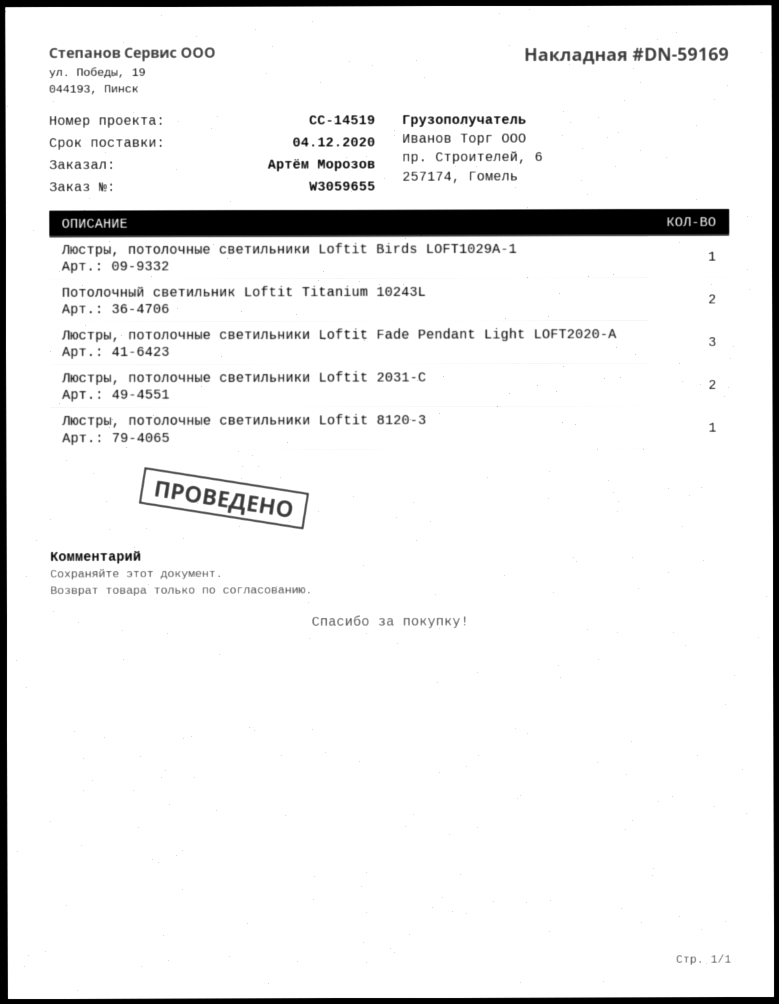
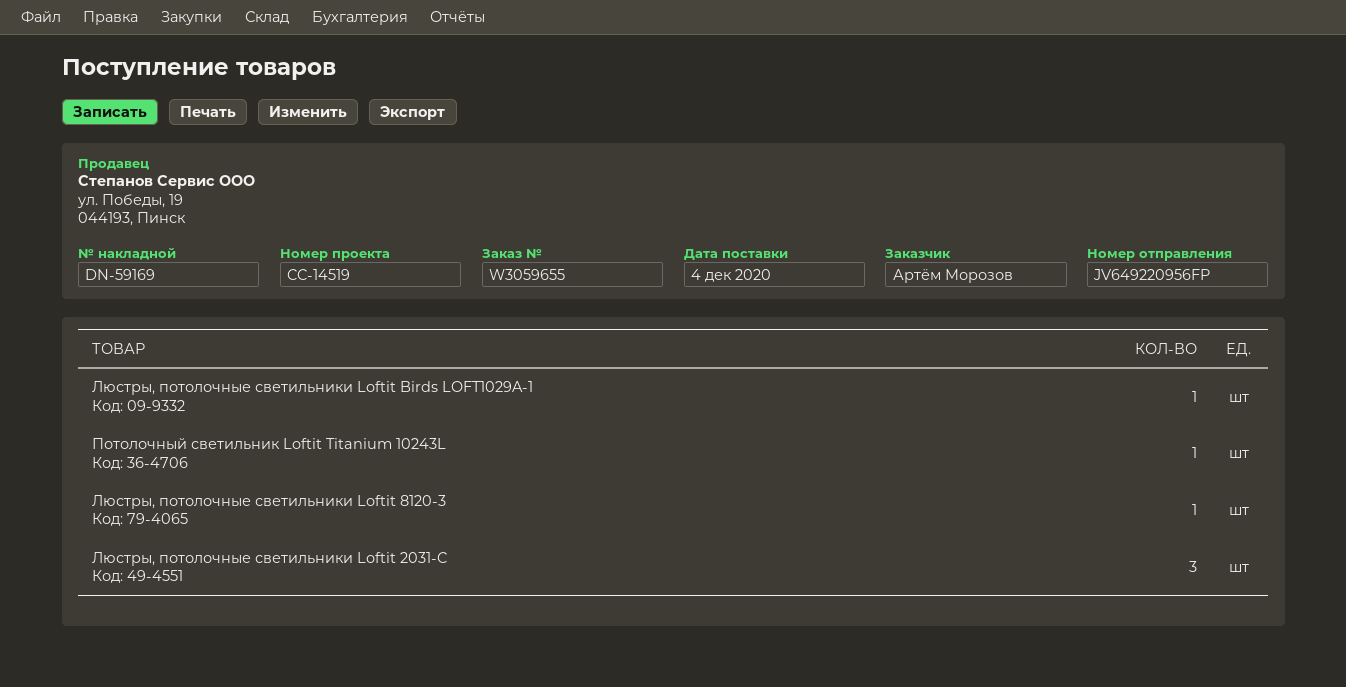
Потолочный светильник Loftit Titanium 10243L: 2 -> 1
Люстры, потолочные светильники Loftit Fade Pendant Light LOFT2020-A: 3 -> none
Люстры, потолочные светильники Loftit 2031-C: 2 -> 3

